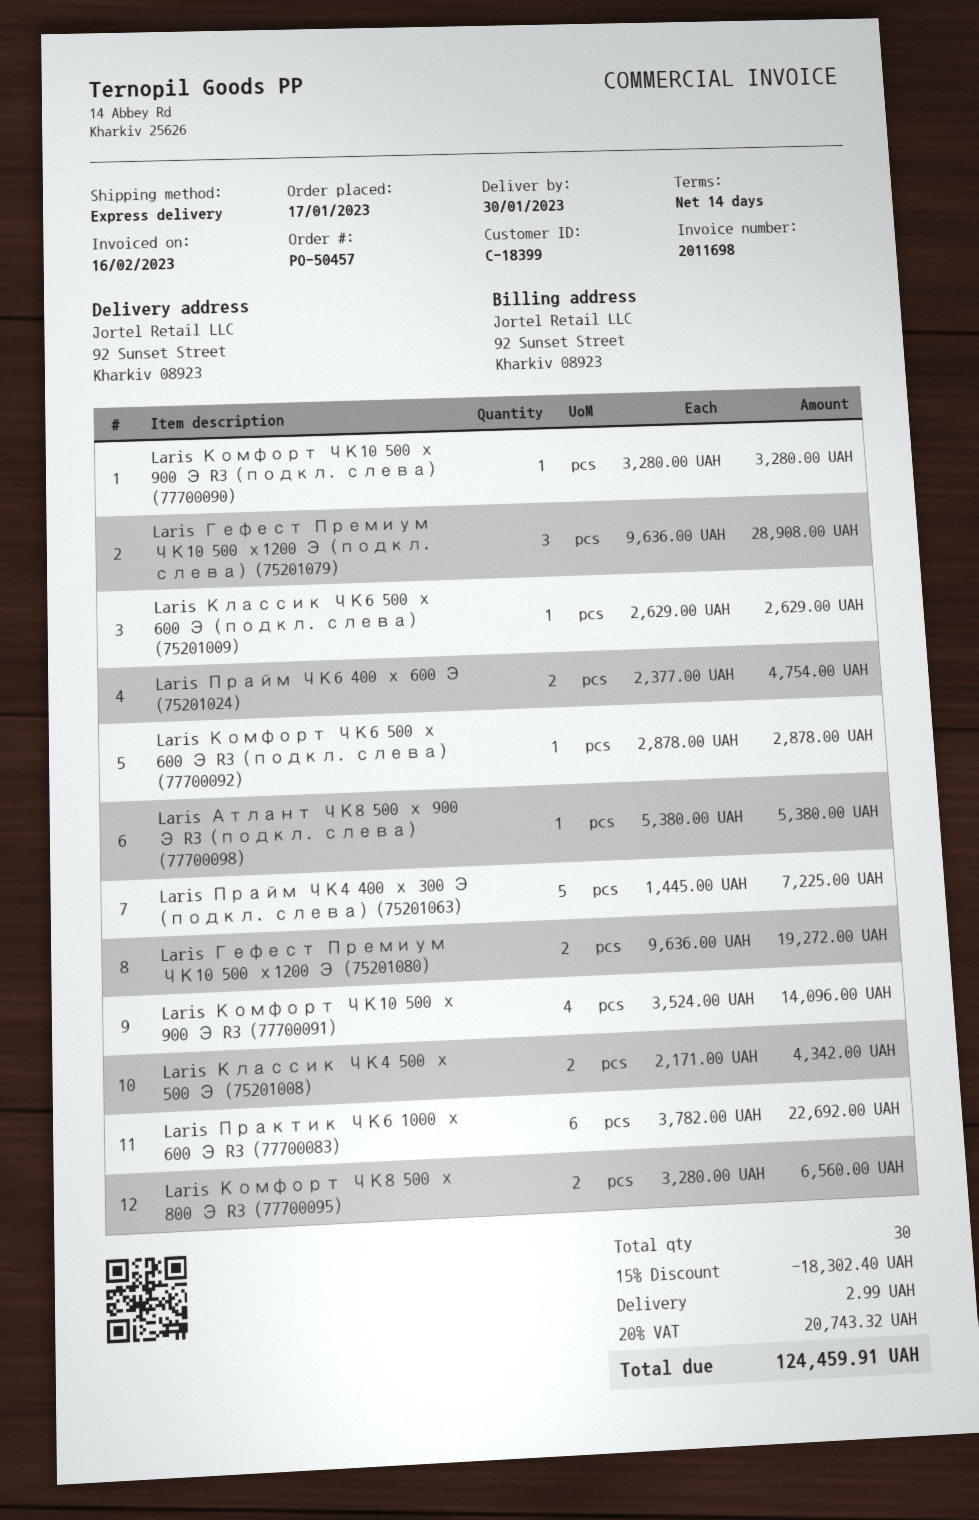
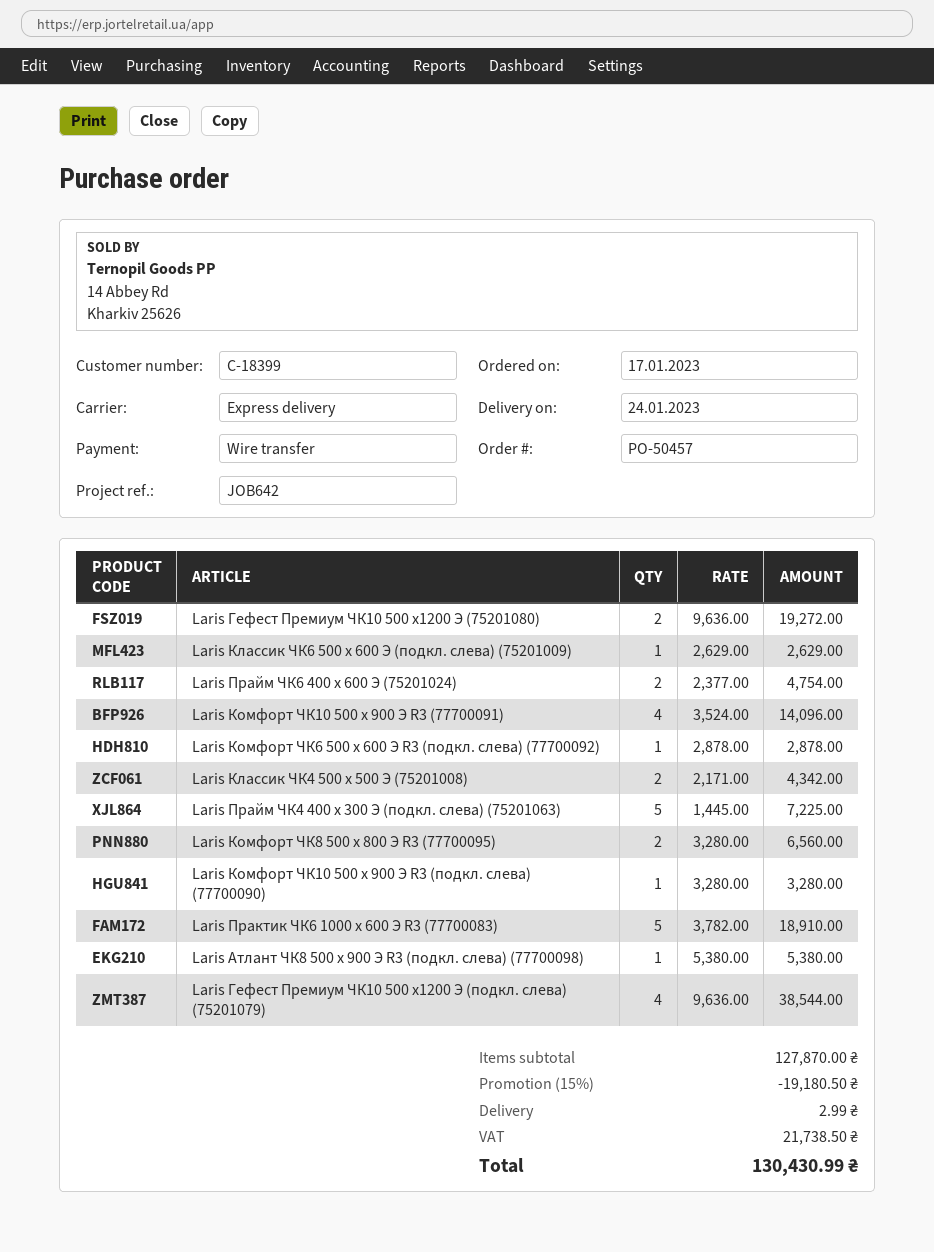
delivery date: 2023-01-30 -> 2023-01-24
Laris Гефест Премиум ЧК10 500 х1200 Э (подкл. слева) (75201079): 3 x 9636.00 = 28908.00 -> 4 x 9636.00 = 38544.00
Laris Практик ЧК6 1000 х 600 Э R3 (77700083): 6 x 3782.00 = 22692.00 -> 5 x 3782.00 = 18910.00
discount: 15% = 18302.40 -> 15% = 19180.50
tax: 20743.32 -> 21738.50
total: 124459.91 -> 130430.99

